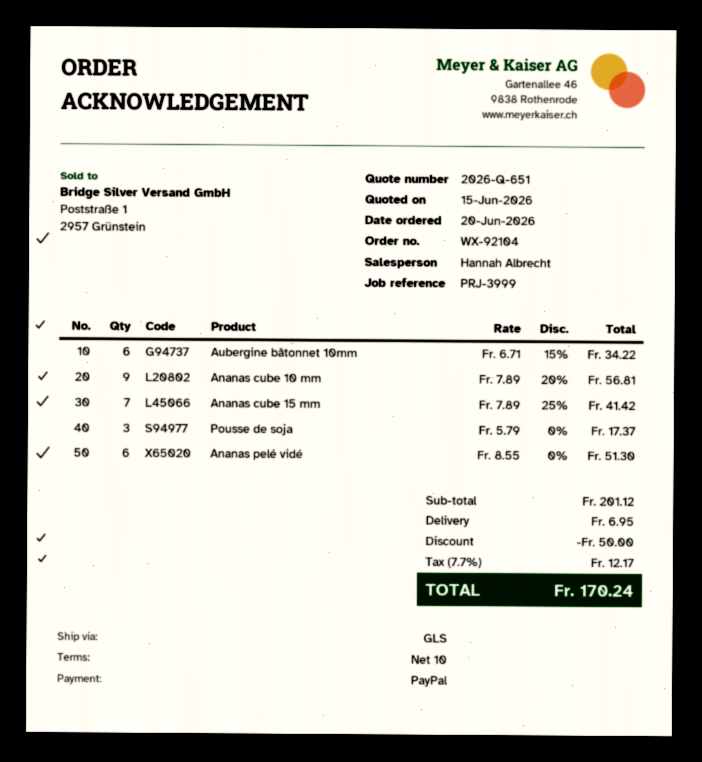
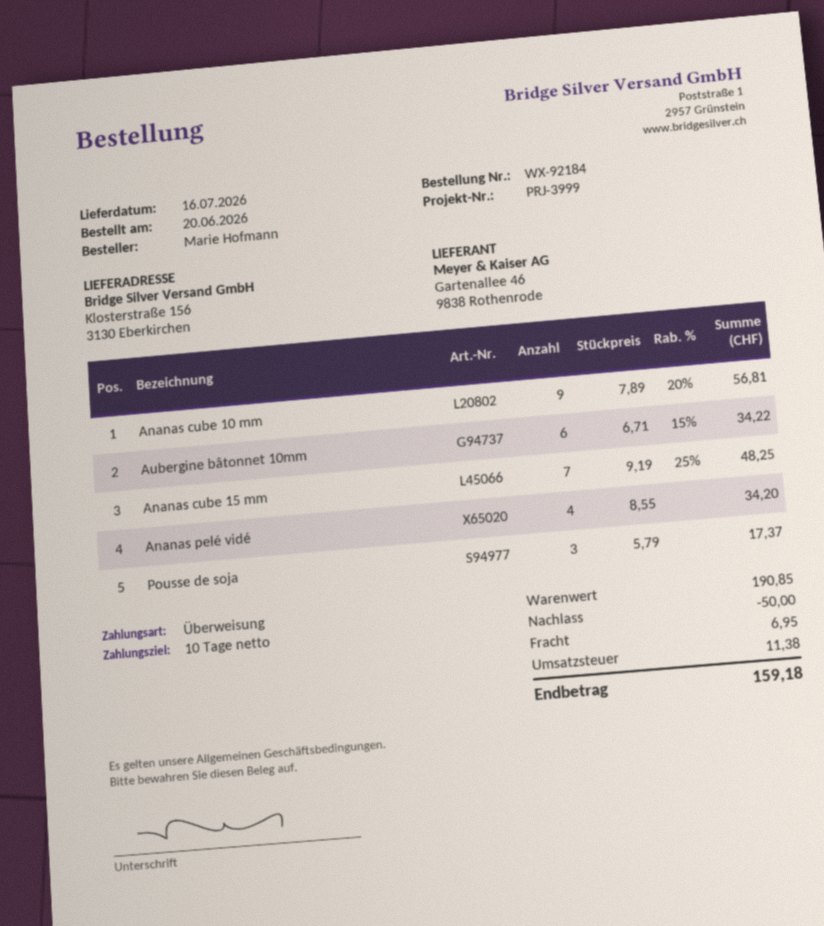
order number: WX-92104 -> WX-92184
payment method: PayPal -> bank transfer
Ananas cube 15 mm: 7 x 7.89 - 25% = 41.42 -> 7 x 9.19 - 25% = 48.25
Ananas pelé vidé: 6 x 8.55 = 51.30 -> 4 x 8.55 = 34.20
subtotal: 201.12 -> 190.85
tax: 12.17 -> 11.38
total: 170.24 -> 159.18

